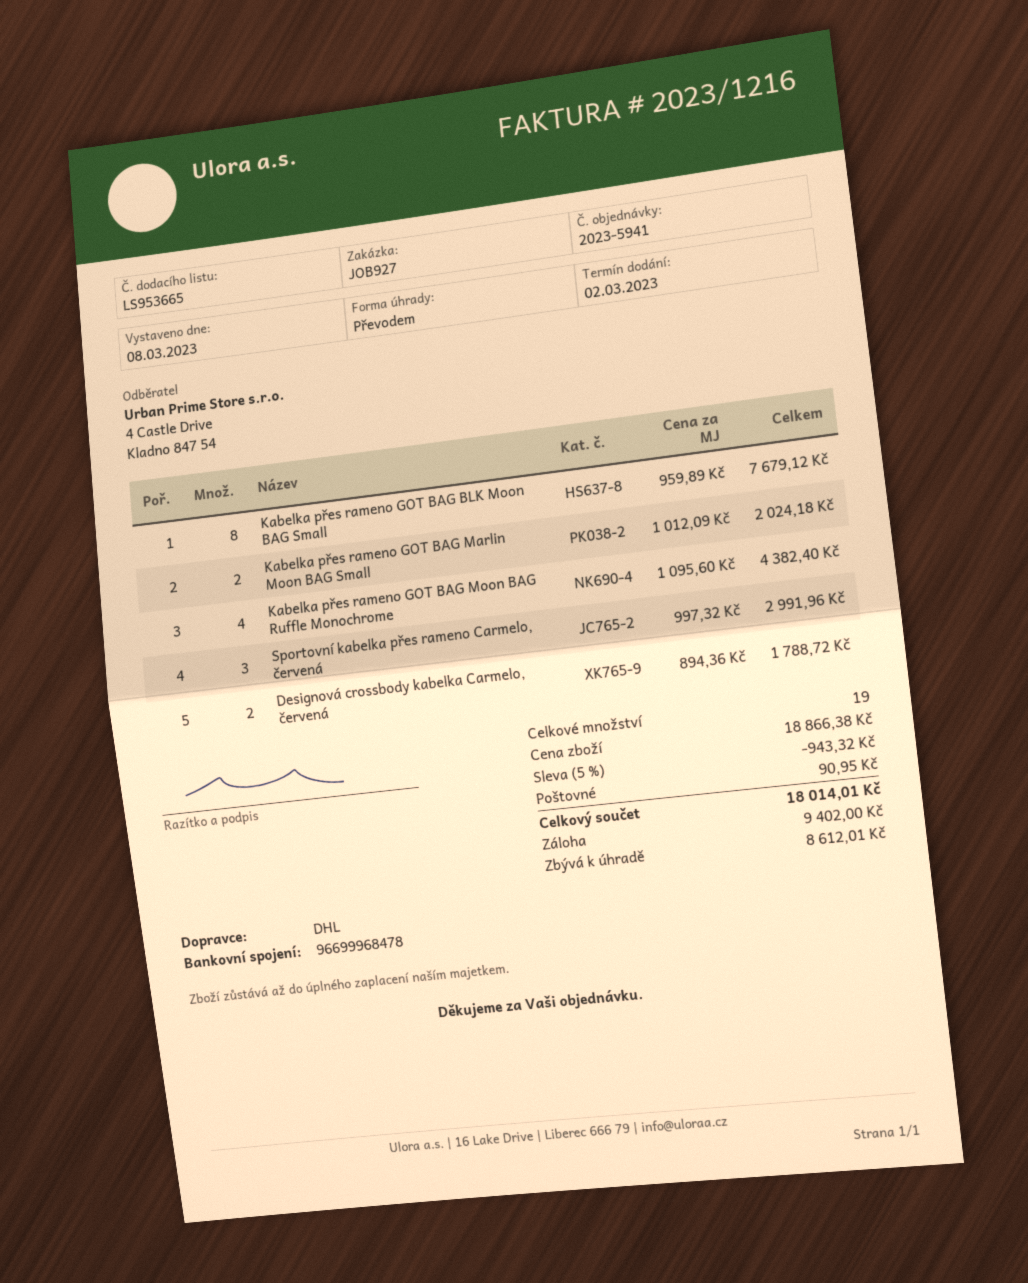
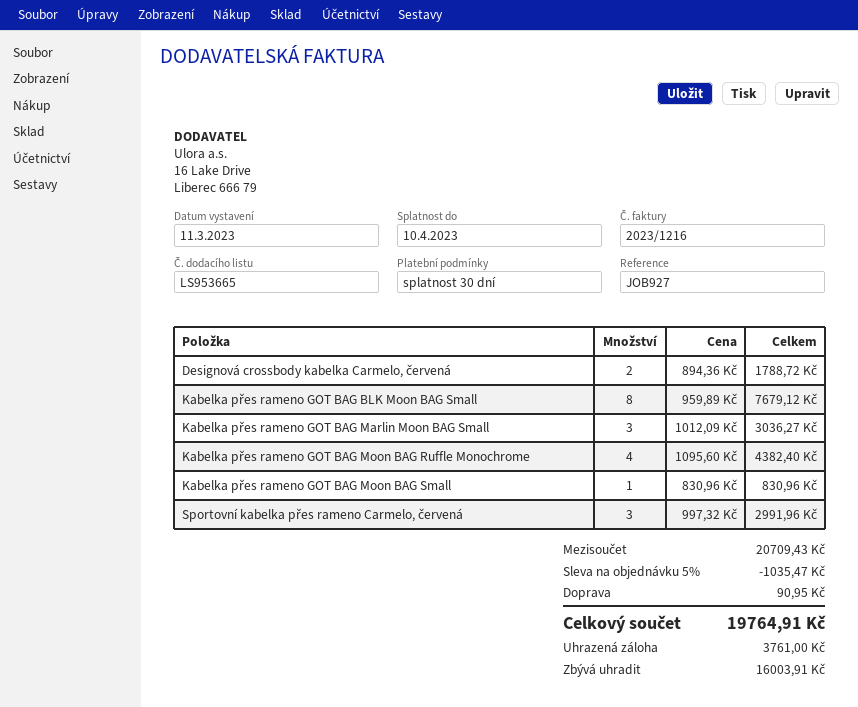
invoice date: 2023-03-08 -> 2023-03-11
Kabelka přes rameno GOT BAG Marlin Moon BAG Small: 2 x 1012.09 = 2024.18 -> 3 x 1012.09 = 3036.27
Kabelka přes rameno GOT BAG Moon BAG Small: none -> 1 x 830.96 = 830.96
subtotal: 18866.38 -> 20709.43
discount: 5% = 943.32 -> 5% = 1035.47
total: 18014.01 -> 19764.91
deposit: 9402.00 -> 3761.00
balance: 8612.01 -> 16003.91

